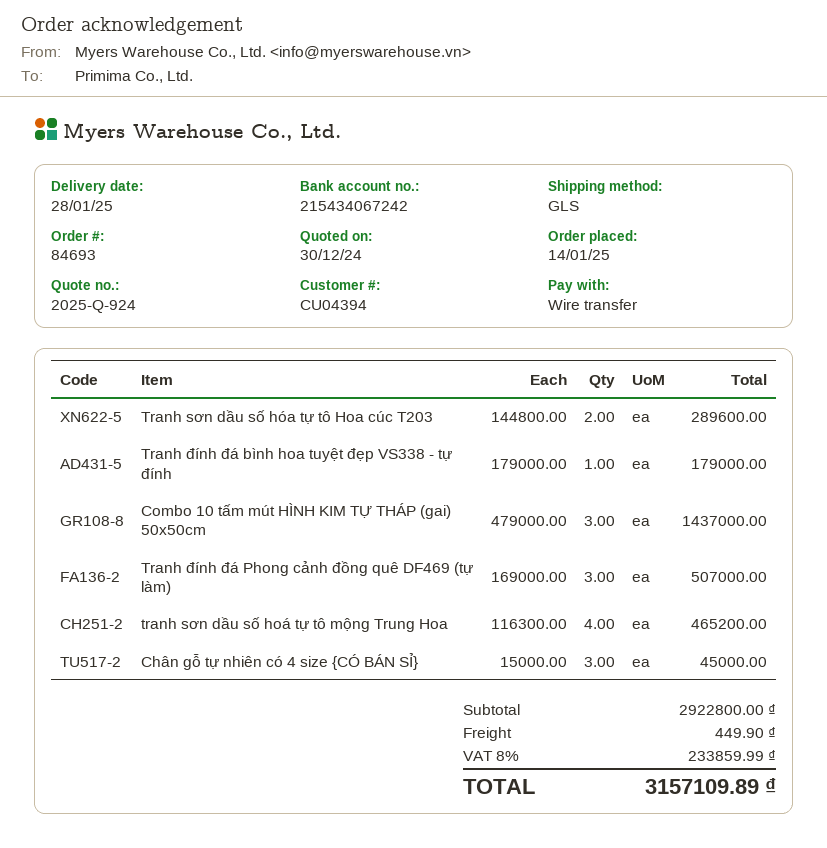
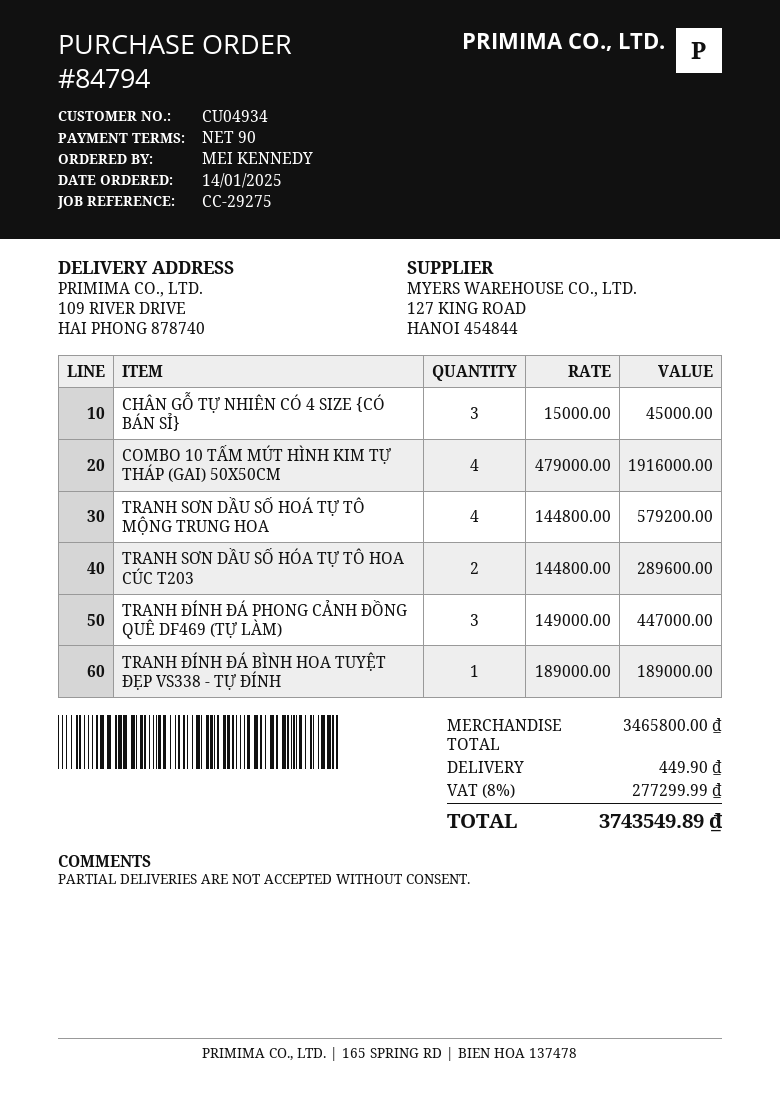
order number: 84693 -> 84794
customer number: CU04394 -> CU04934
Tranh đính đá bình hoa tuyệt đẹp VS338 - tự đính: 1 x 179000.00 = 179000.00 -> 1 x 189000.00 = 189000.00
Combo 10 tấm mút HÌNH KIM TỰ THÁP (gai) 50x50cm: 3 x 479000.00 = 1437000.00 -> 4 x 479000.00 = 1916000.00
Tranh đính đá Phong cảnh đồng quê DF469 (tự làm): 3 x 169000.00 = 507000.00 -> 3 x 149000.00 = 447000.00
tranh sơn dầu số hoá tự tô mộng Trung Hoa: 4 x 116300.00 = 465200.00 -> 4 x 144800.00 = 579200.00
subtotal: 2922800.00 -> 3465800.00
tax: 8% = 233859.99 -> 8% = 277299.99
total: 3157109.89 -> 3743549.89

